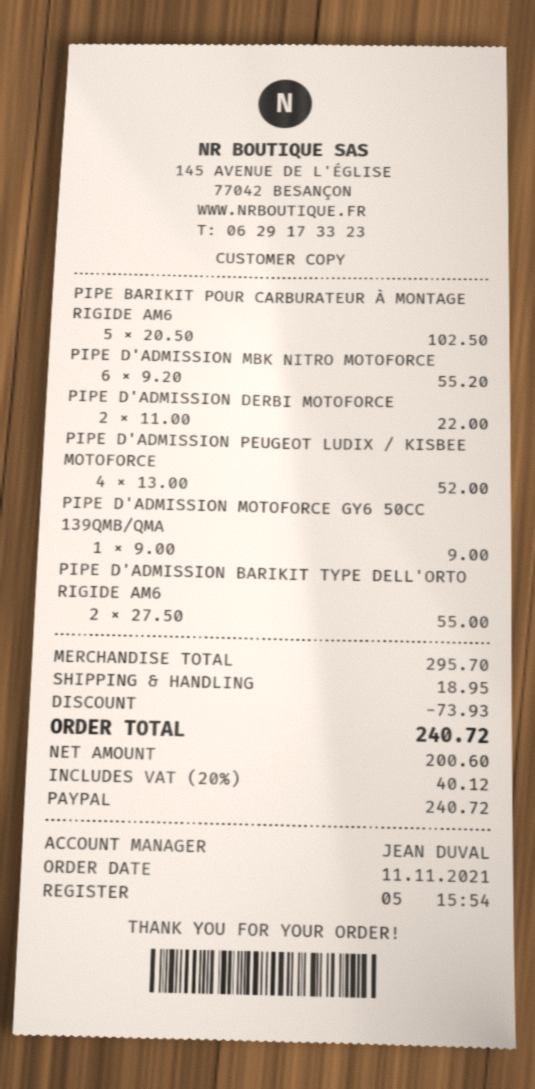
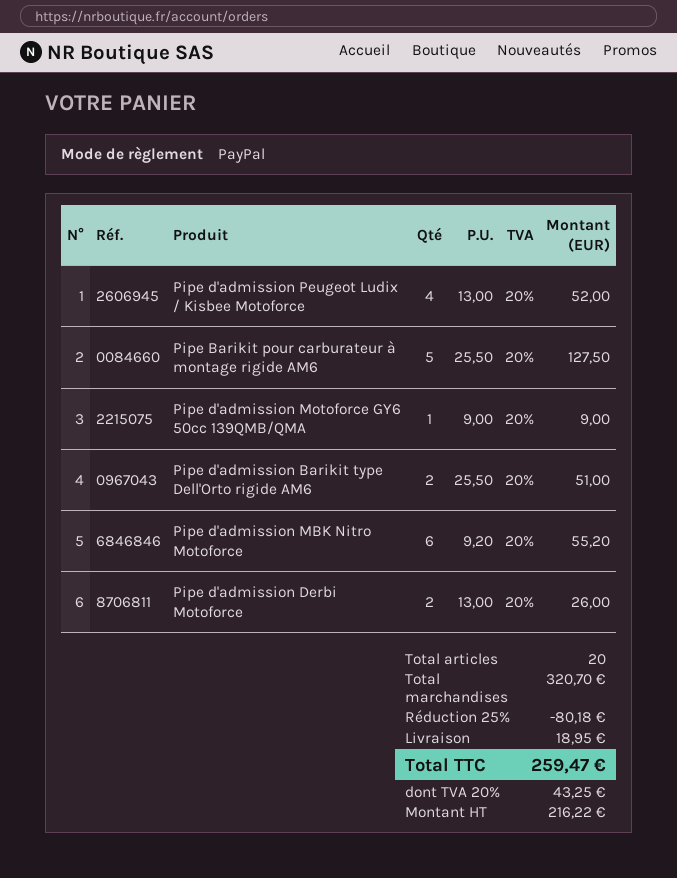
PIPE BARIKIT POUR CARBURATEUR À MONTAGE RIGIDE AM6: 5 x 20.50 = 102.50 -> 5 x 25.50 = 127.50
PIPE D'ADMISSION DERBI MOTOFORCE: 2 x 11.00 = 22.00 -> 2 x 13.00 = 26.00
PIPE D'ADMISSION BARIKIT TYPE DELL'ORTO RIGIDE AM6: 2 x 27.50 = 55.00 -> 2 x 25.50 = 51.00
subtotal: 295.70 -> 320.70
discount: 73.93 -> 80.18
net: 200.60 -> 216.22
tax: 20% = 40.12 -> 20% = 43.25
total: 240.72 -> 259.47

